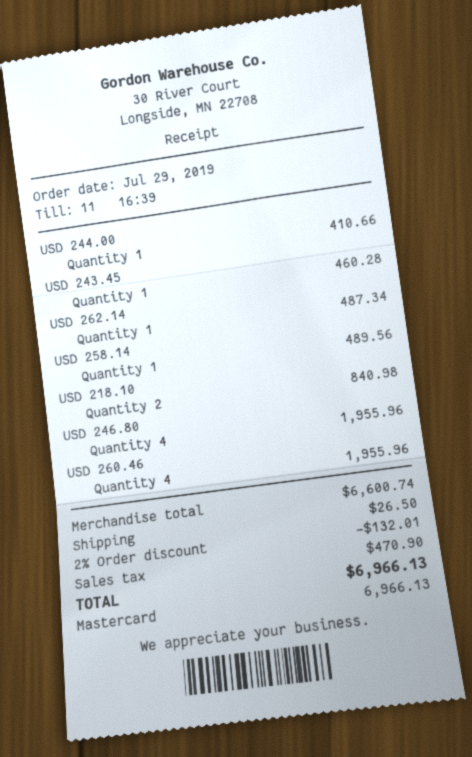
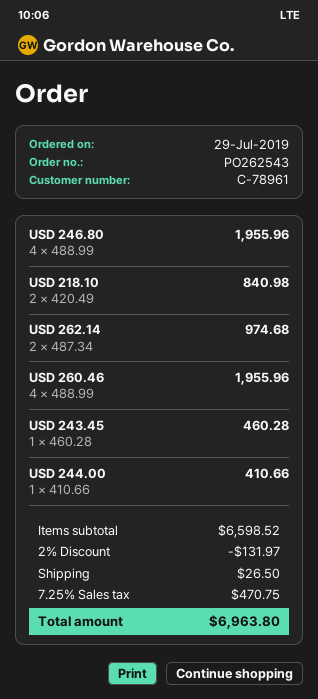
USD 262.14: 1 for 487.34 -> 2 for 974.68
USD 258.14: 1 for 489.56 -> none
subtotal: 6600.74 -> 6598.52
discount: 2% = 132.01 -> 2% = 131.97
tax: 470.90 -> 470.75
total: 6966.13 -> 6963.80

